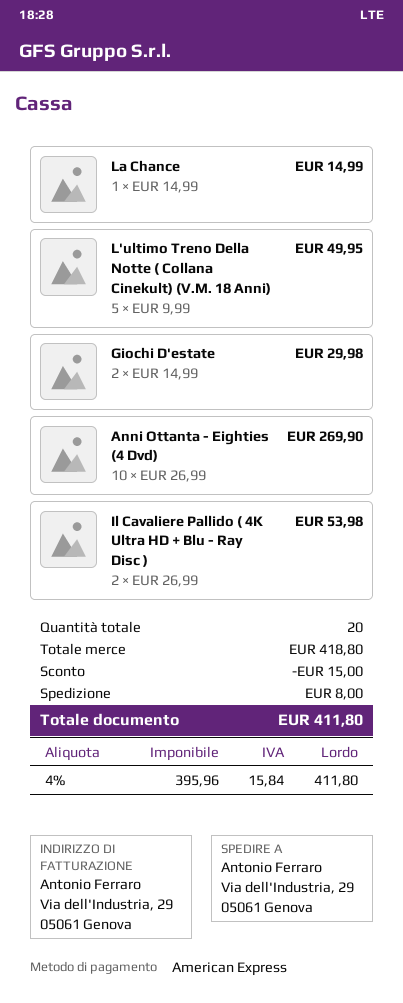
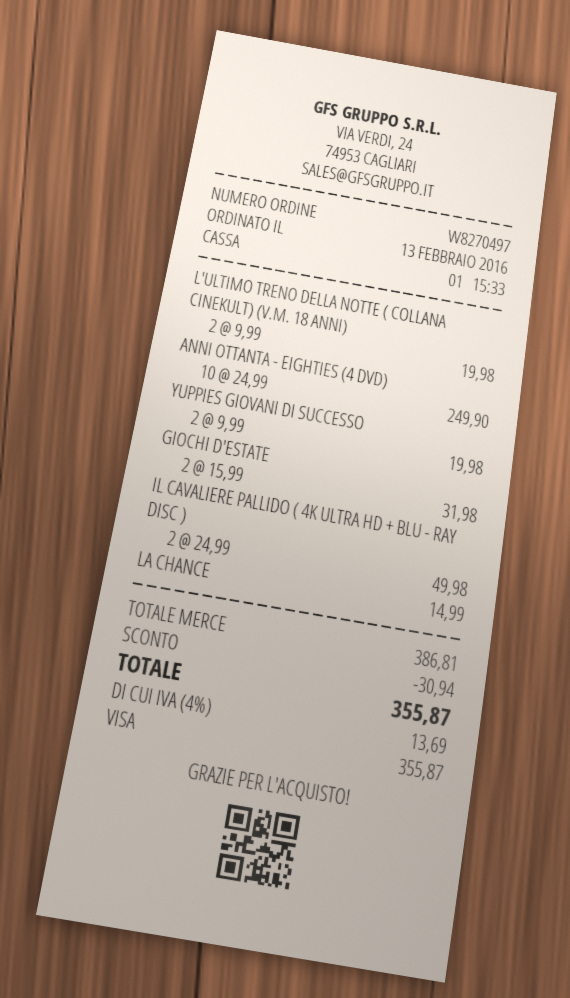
payment method: American Express -> Visa
L'ultimo Treno Della Notte ( Collana Cinekult) (V.M. 18 Anni): 5 x 9.99 = 49.95 -> 2 x 9.99 = 19.98
Giochi D'estate: 2 x 14.99 = 29.98 -> 2 x 15.99 = 31.98
Anni Ottanta - Eighties (4 Dvd): 10 x 26.99 = 269.90 -> 10 x 24.99 = 249.90
Il Cavaliere Pallido ( 4K Ultra HD + Blu - Ray Disc ): 2 x 26.99 = 53.98 -> 2 x 24.99 = 49.98
YUPPIES GIOVANI DI SUCCESSO: none -> 2 x 9.99 = 19.98
subtotal: 418.80 -> 386.81
discount: 15.00 -> 30.94
shipping: 8.00 -> none
tax: 4% = 15.84 -> 4% = 13.69
total: 411.80 -> 355.87

